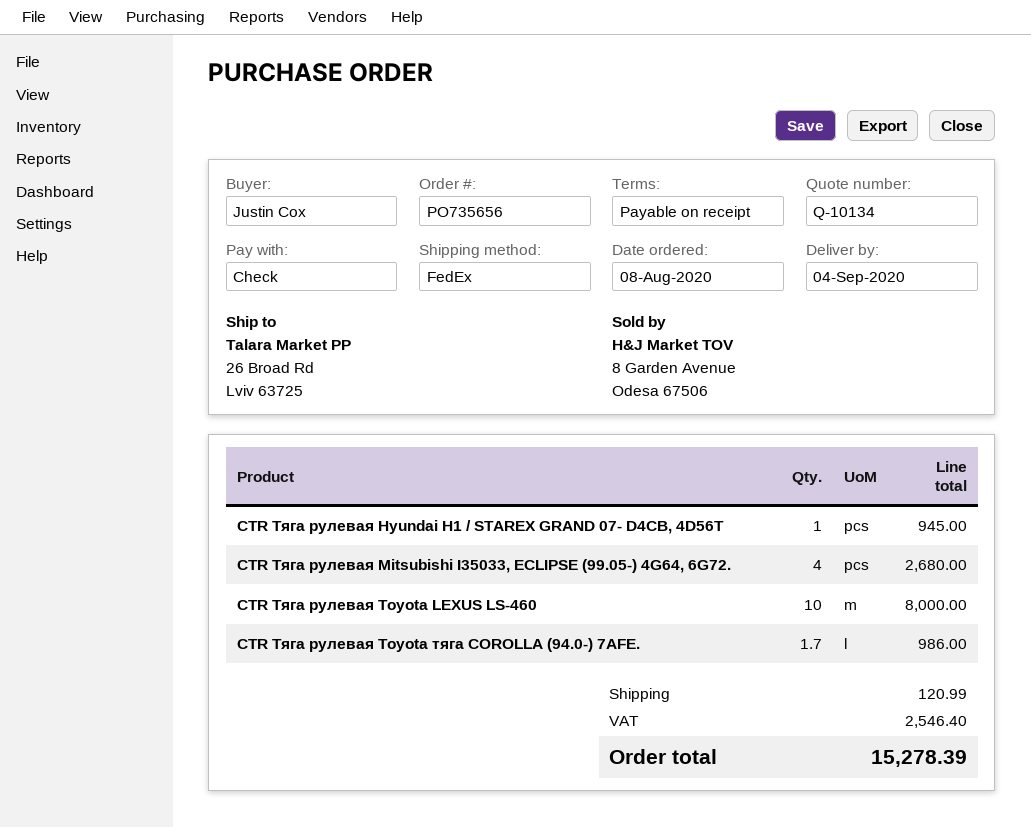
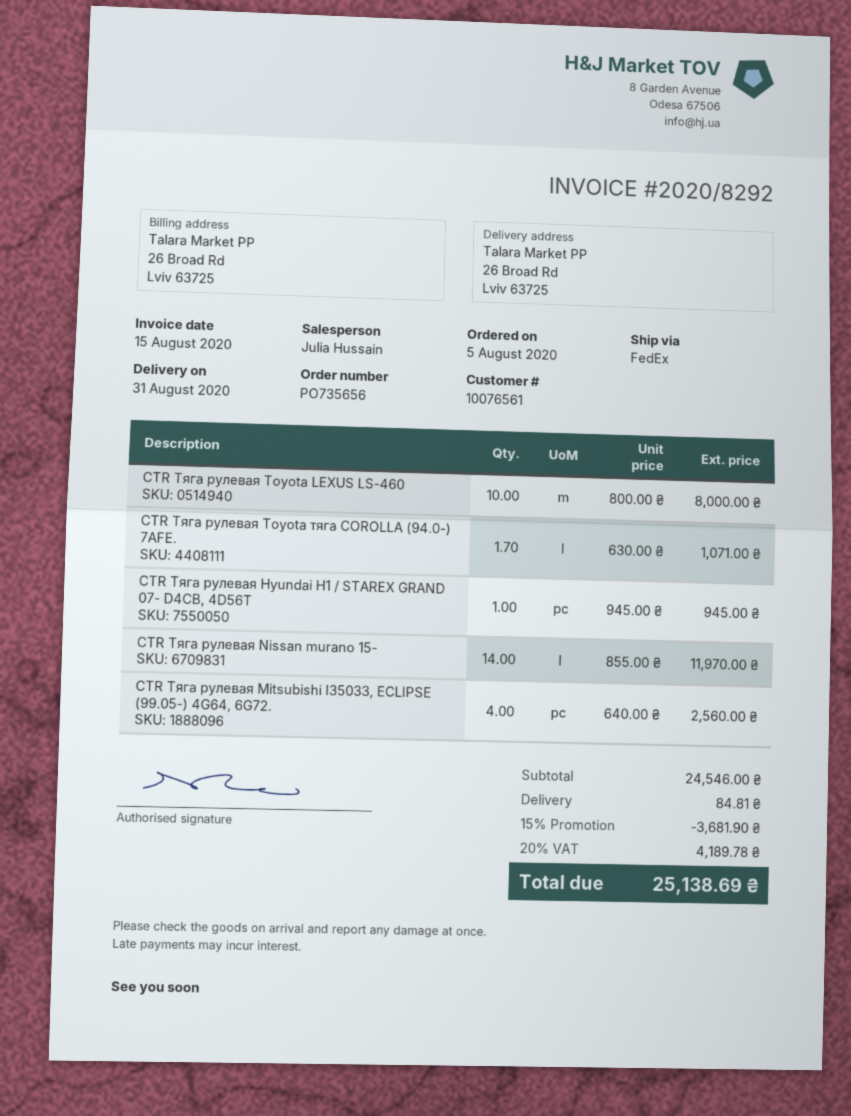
order date: 2020-08-08 -> 2020-08-05
delivery date: 2020-09-04 -> 2020-08-31
CTR Тяга рулевая Mitsubishi I35033, ECLIPSE (99.05-) 4G64, 6G72.: 4 for 2680.00 -> 4 for 2560.00
CTR Тяга рулевая Toyota тяга COROLLA (94.0-) 7AFE.: 1.7 for 986.00 -> 1.7 for 1071.00
CTR Тяга рулевая Nissan murano 15-: none -> 14 for 11970.00
discount: none -> 15% = 3681.90
shipping: 120.99 -> 84.81
tax: 2546.40 -> 4189.78
total: 15278.39 -> 25138.69

